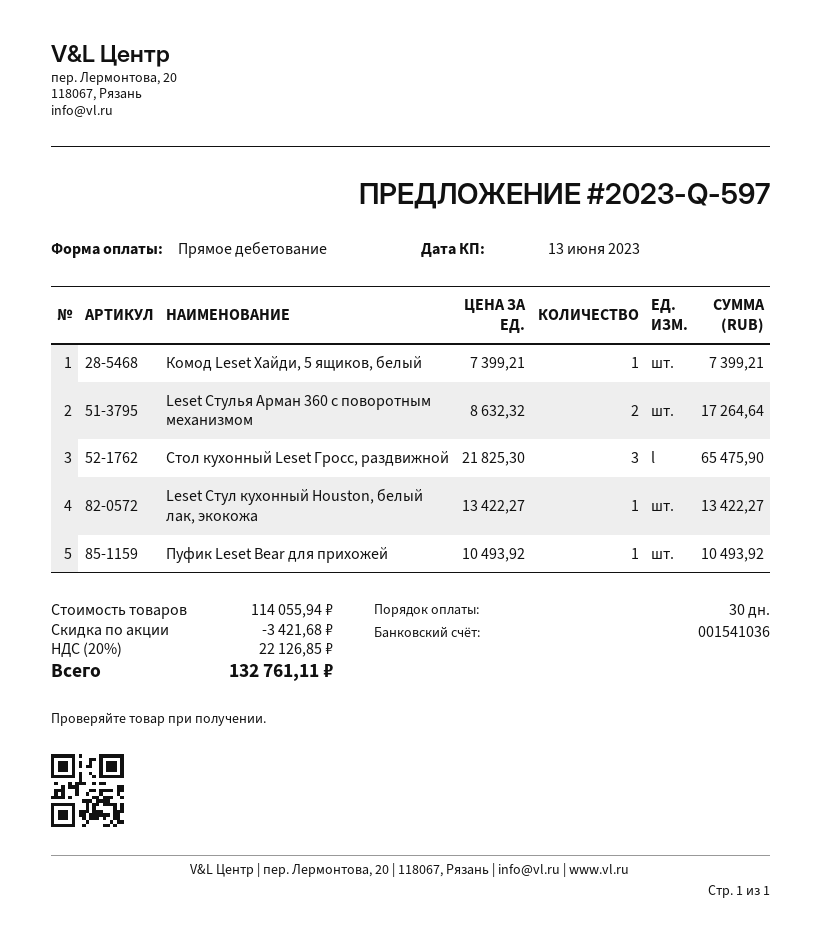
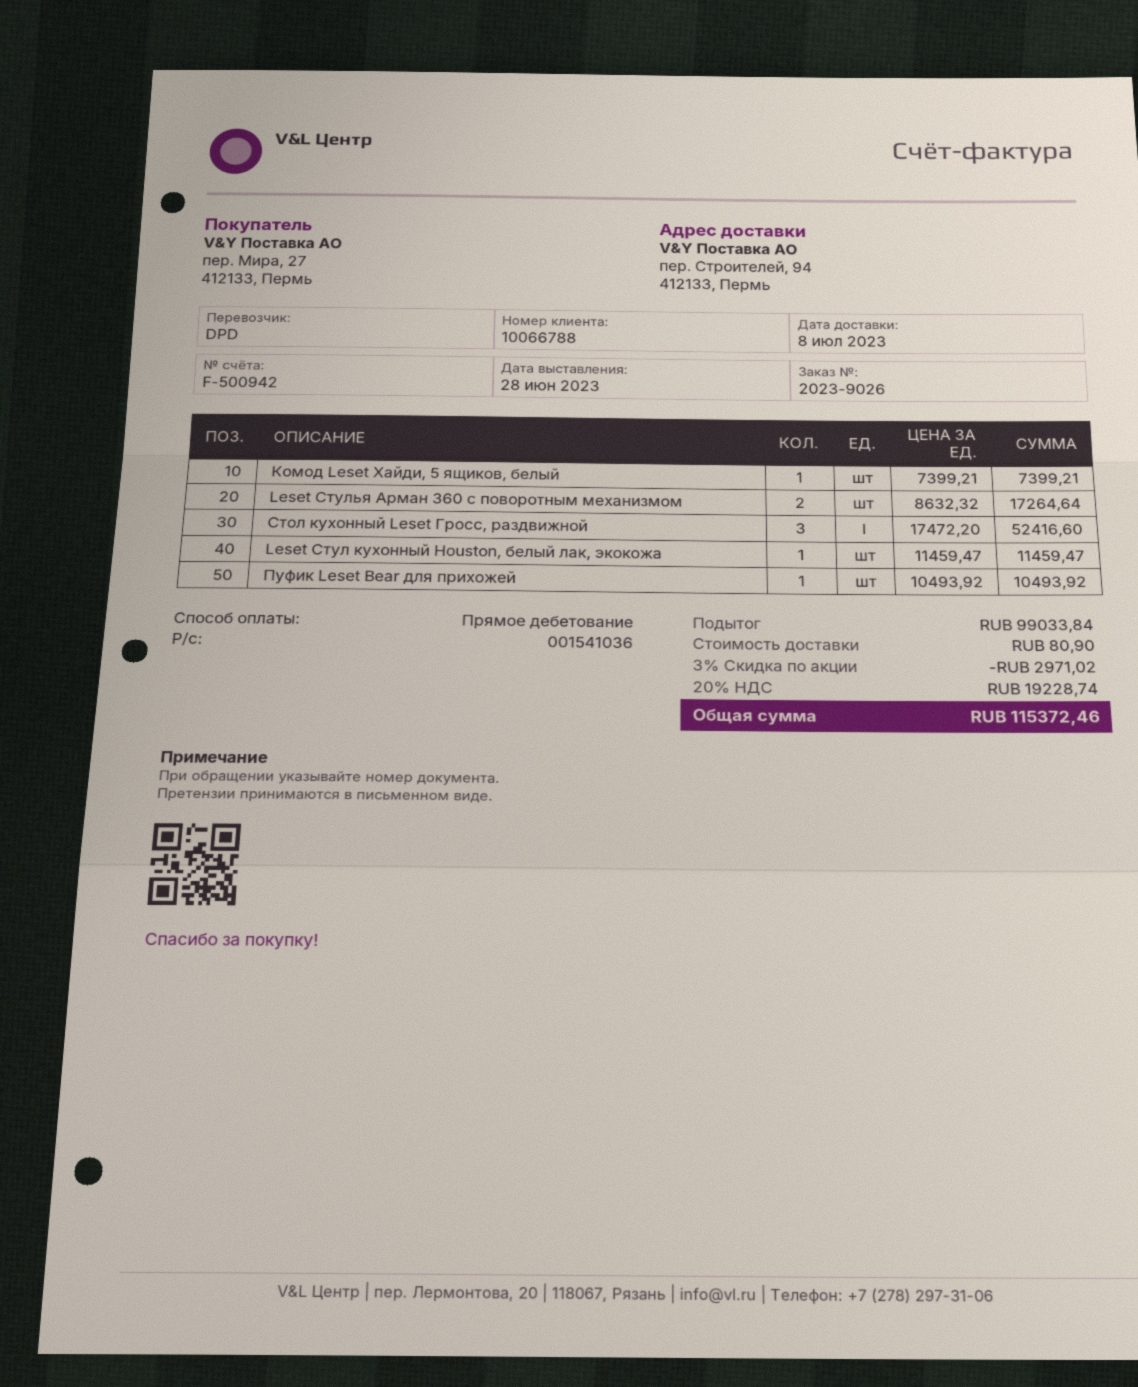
Стол кухонный Leset Гросс, раздвижной: 3 x 21825.30 = 65475.90 -> 3 x 17472.20 = 52416.60
Leset Стул кухонный Houston, белый лак, экокожа: 1 x 13422.27 = 13422.27 -> 1 x 11459.47 = 11459.47
subtotal: 114055.94 -> 99033.84
discount: 3421.68 -> 2971.02
shipping: none -> 80.90
tax: 20% = 22126.85 -> 20% = 19228.74
total: 132761.11 -> 115372.46

